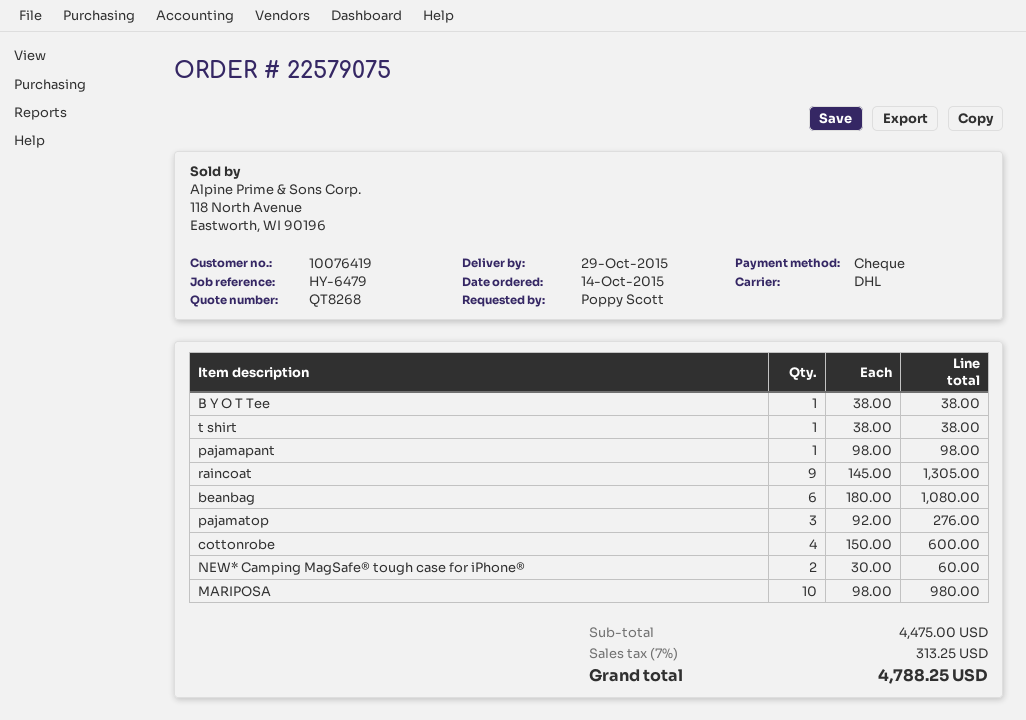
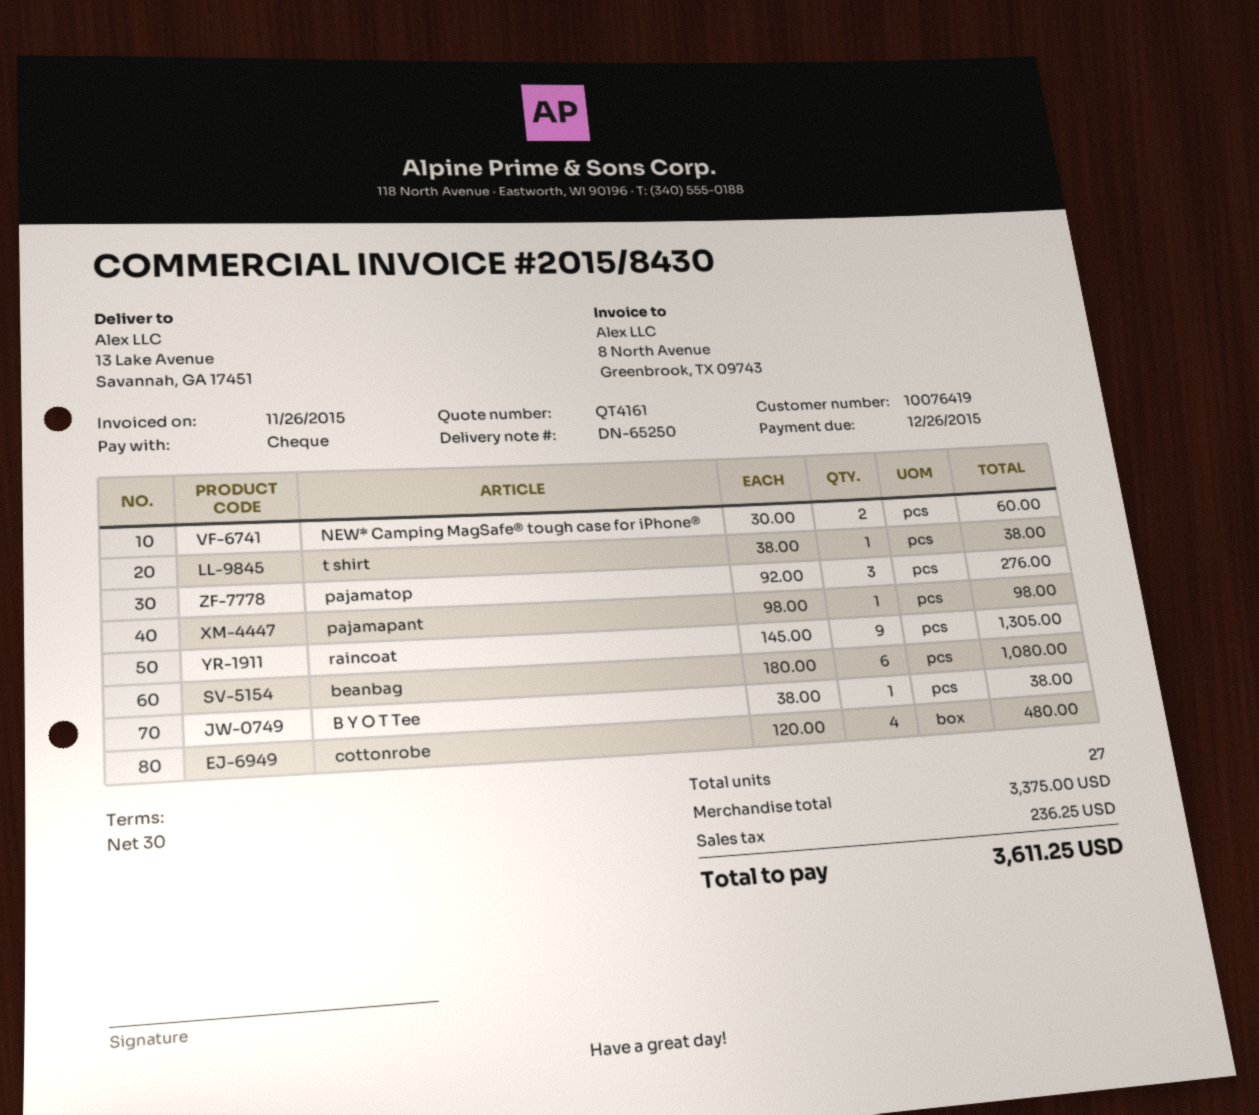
quote number: QT8268 -> QT4161
cottonrobe: 4 x 150.00 = 600.00 -> 4 x 120.00 = 480.00
MARIPOSA: 10 x 98.00 = 980.00 -> none
subtotal: 4475.00 -> 3375.00
tax: 313.25 -> 236.25
total: 4788.25 -> 3611.25

